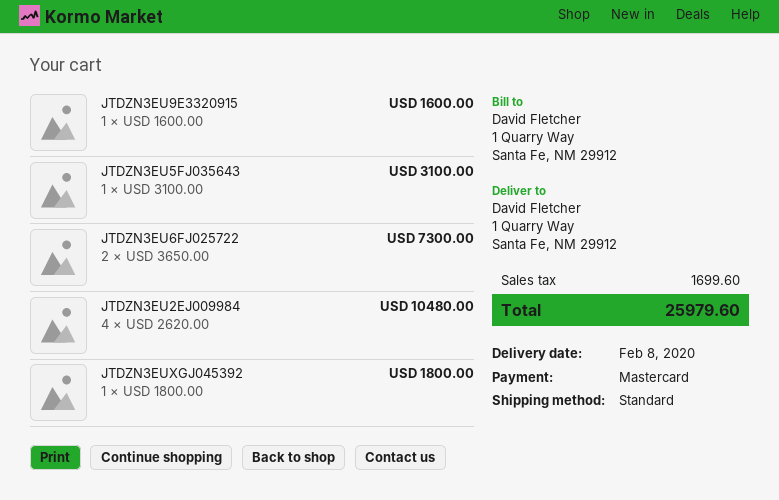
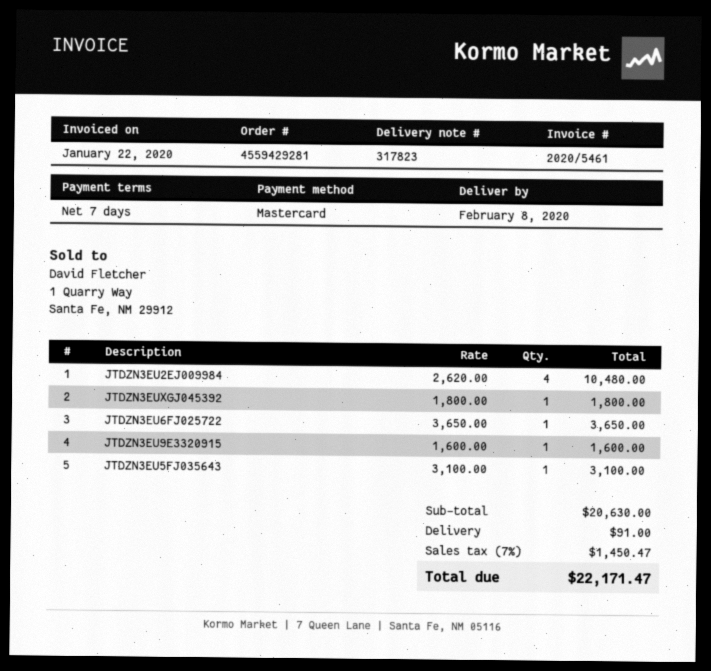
JTDZN3EU6FJ025722: 2 x 3650.00 = 7300.00 -> 1 x 3650.00 = 3650.00
shipping: none -> 91.00
tax: 1699.60 -> 1450.47
total: 25979.60 -> 22171.47

